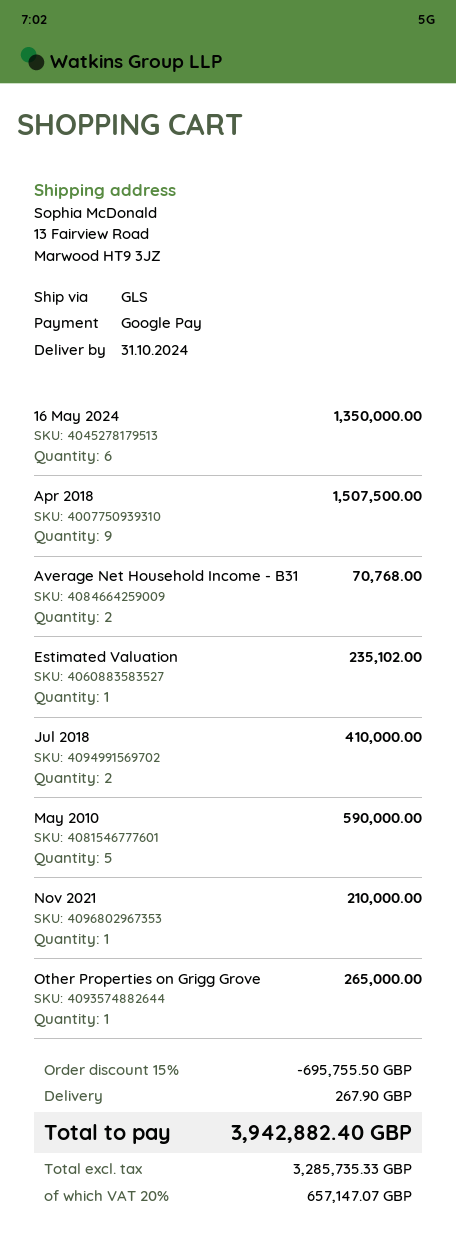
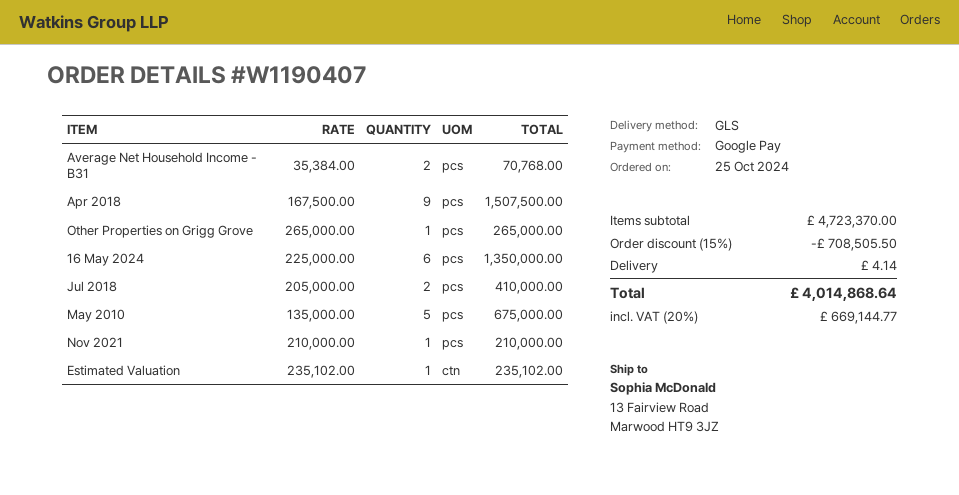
May 2010: 5 for 590000.00 -> 5 for 675000.00
discount: 15% = 695755.50 -> 15% = 708505.50
shipping: 267.90 -> 4.14
tax: 20% = 657147.07 -> 20% = 669144.77
total: 3942882.40 -> 4014868.64

